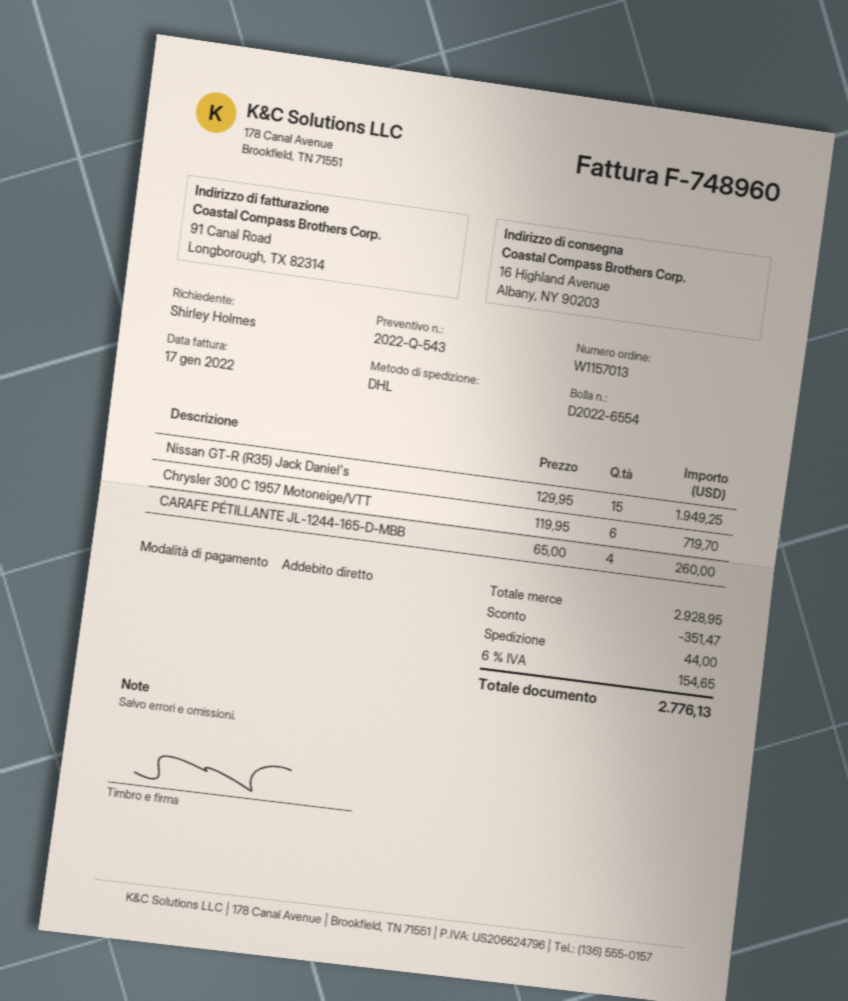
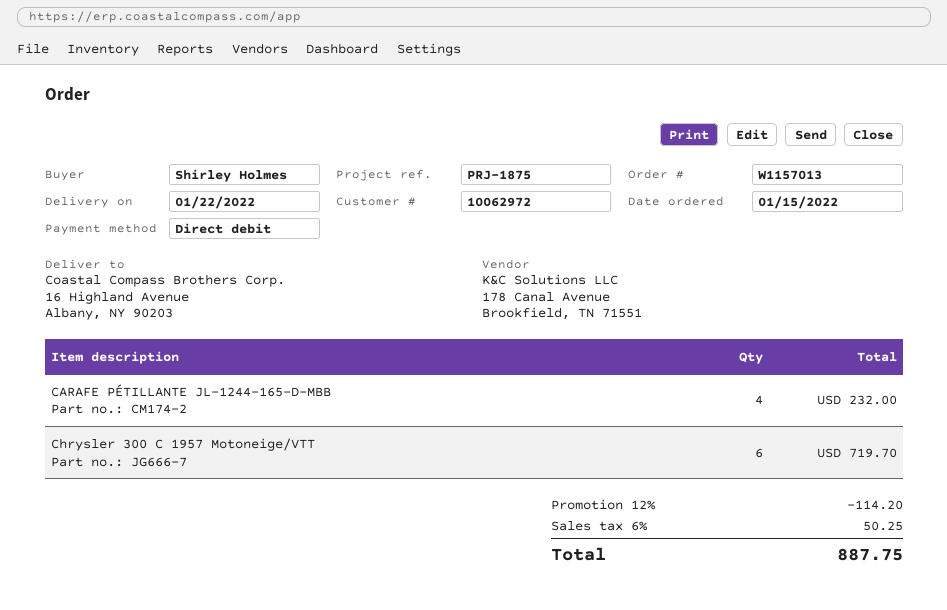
Nissan GT-R (R35) Jack Daniel's: 15 for 1949.25 -> none
CARAFE PÉTILLANTE JL-1244-165-D-MBB: 4 for 260.00 -> 4 for 232.00
discount: 351.47 -> 114.20
shipping: 44.00 -> none
tax: 6% = 154.65 -> 6% = 50.25
total: 2776.13 -> 887.75

